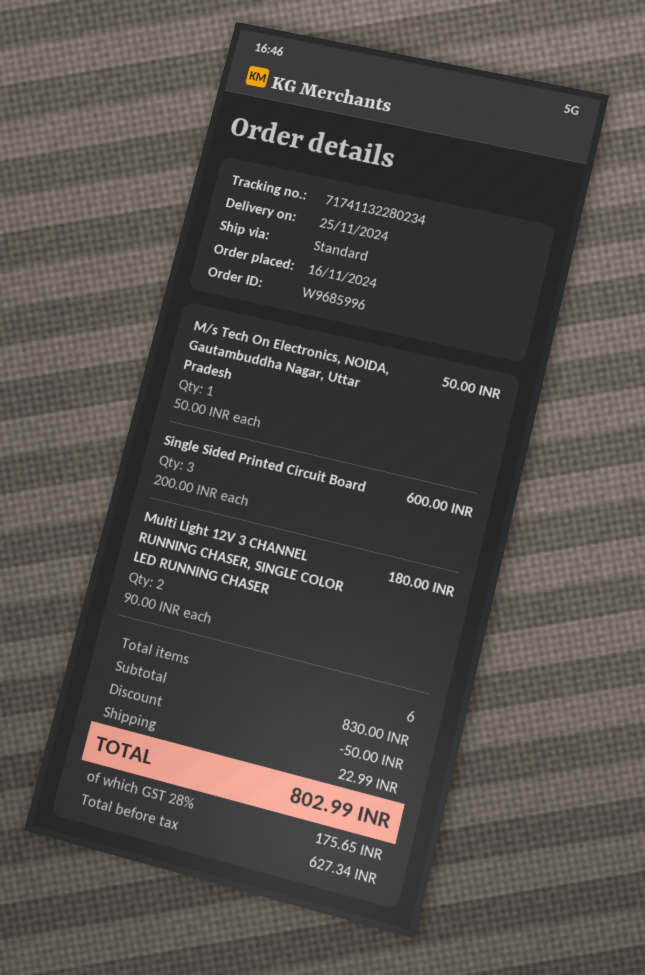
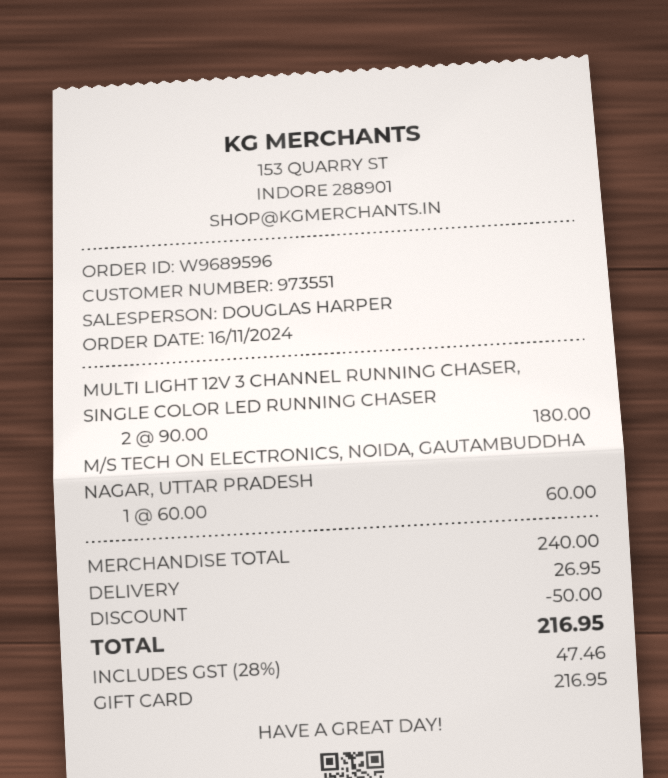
order number: W9685996 -> W9689596
M/s Tech On Electronics, NOIDA, Gautambuddha Nagar, Uttar Pradesh: 1 x 50.00 = 50.00 -> 1 x 60.00 = 60.00
Single Sided Printed Circuit Board: 3 x 200.00 = 600.00 -> none
subtotal: 830.00 -> 240.00
shipping: 22.99 -> 26.95
tax: 28% = 175.65 -> 28% = 47.46
total: 802.99 -> 216.95

